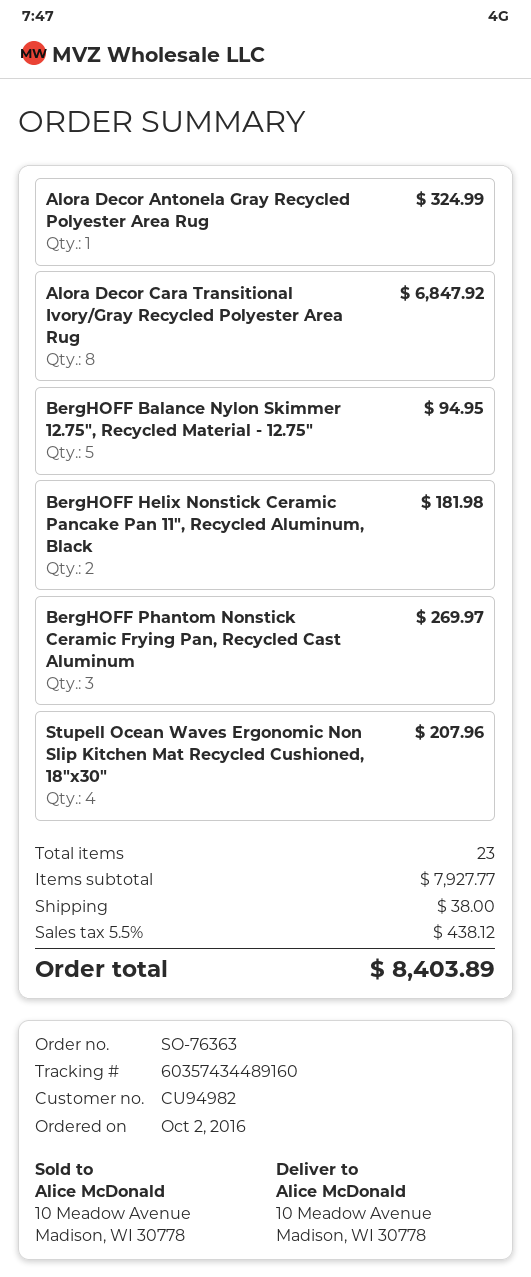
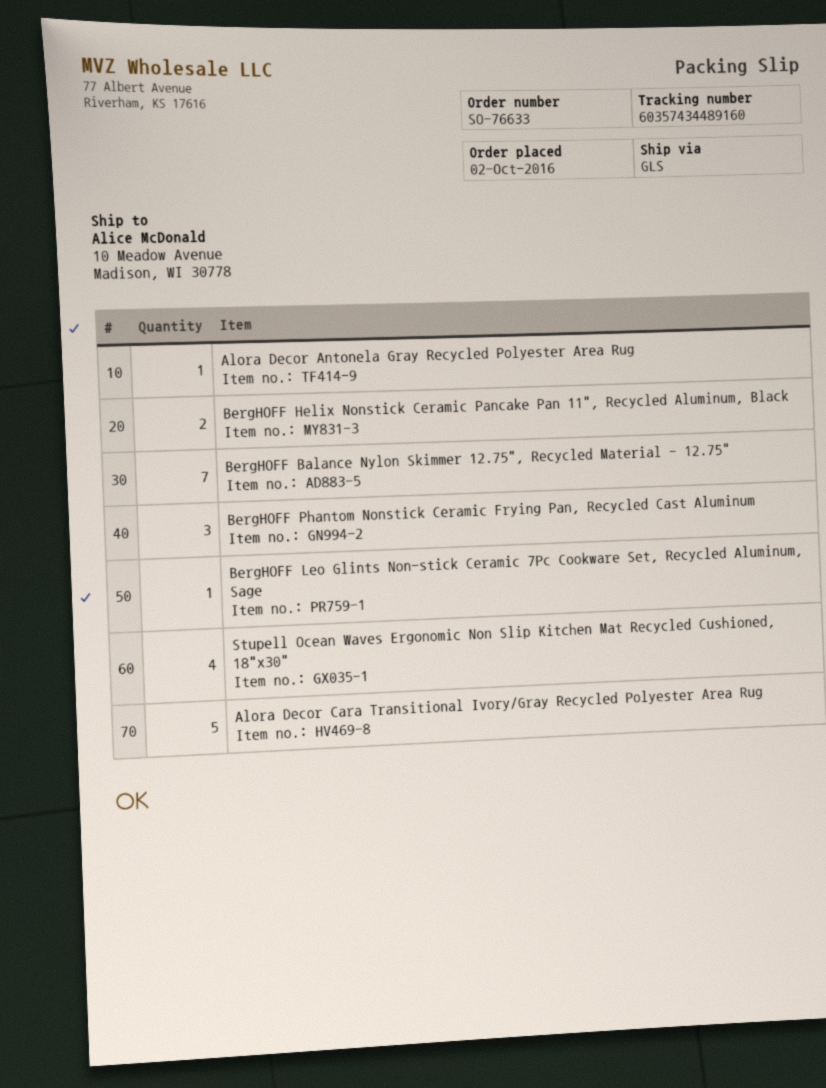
order number: SO-76363 -> SO-76633
Alora Decor Cara Transitional Ivory/Gray Recycled Polyester Area Rug: 8 -> 5
BergHOFF Balance Nylon Skimmer 12.75", Recycled Material - 12.75": 5 -> 7
BergHOFF Leo Glints Non-stick Ceramic 7Pc Cookware Set, Recycled Aluminum, Sage: none -> 1

